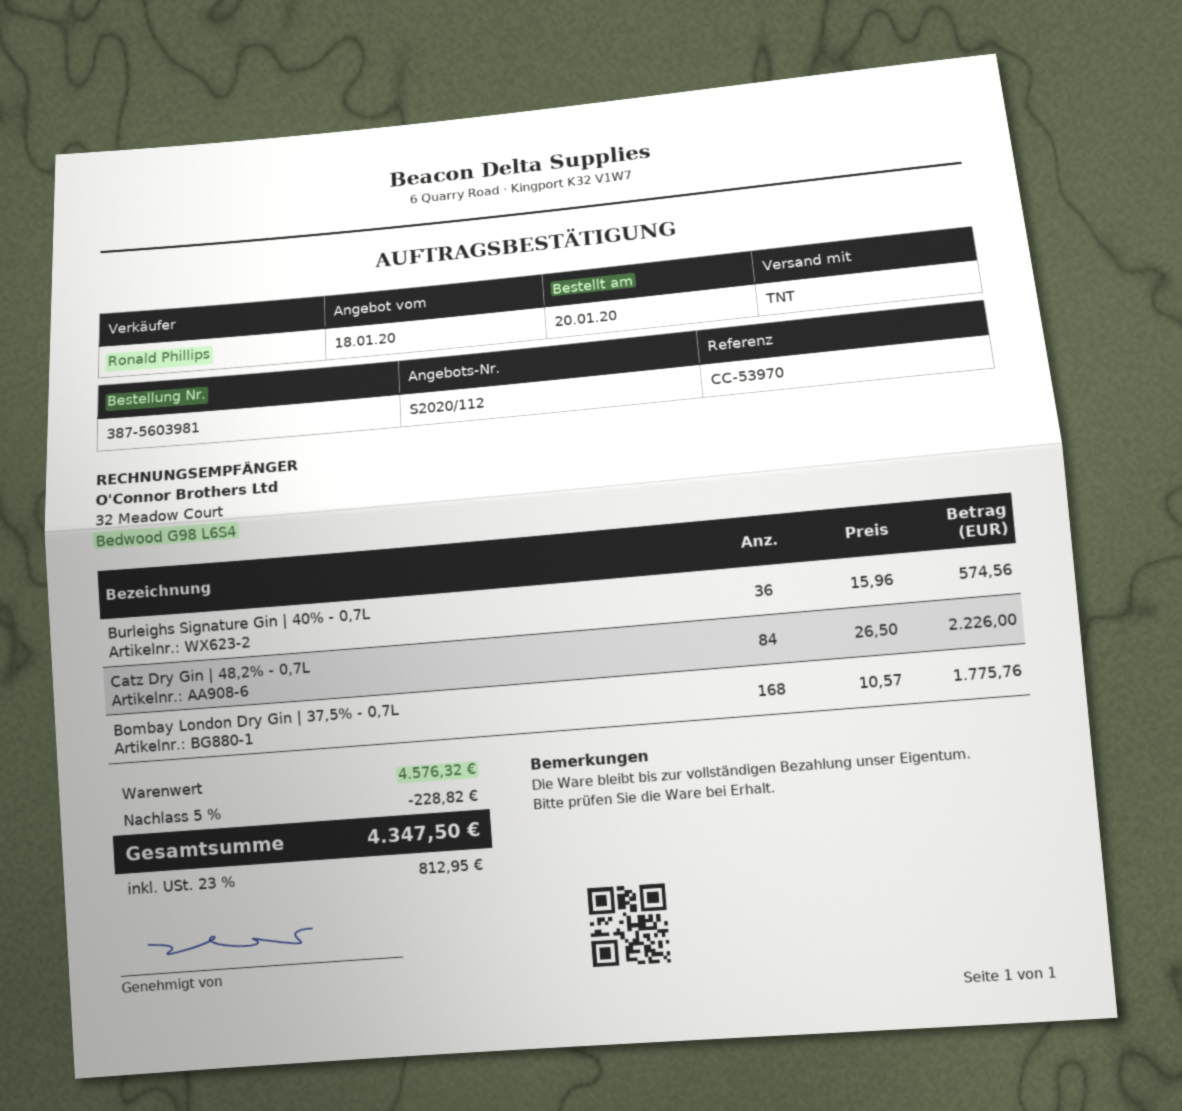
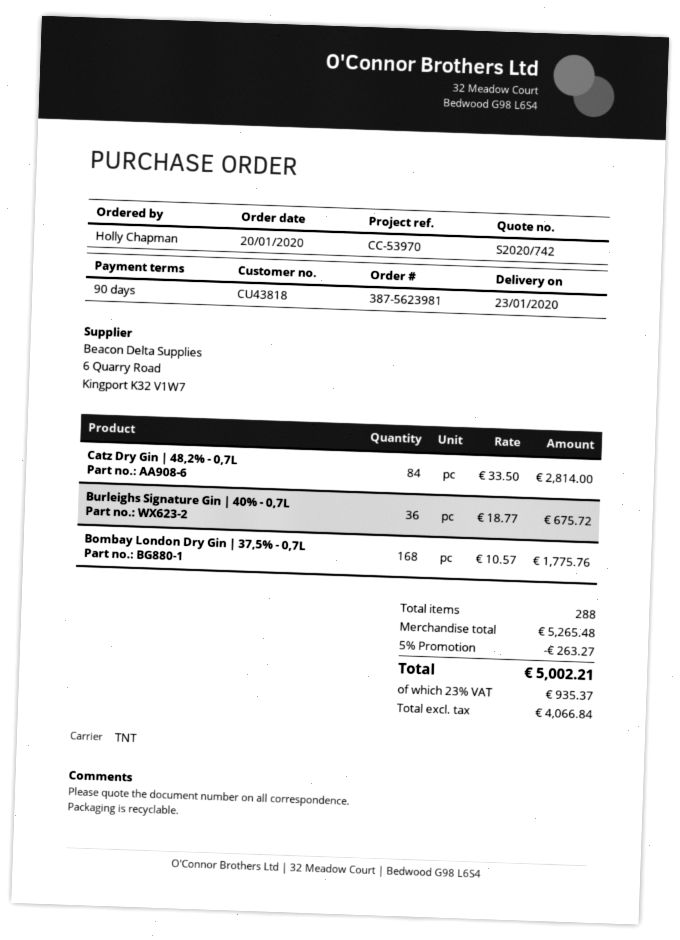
quote number: S2020/112 -> S2020/742
order number: 387-5603981 -> 387-5623981
Burleighs Signature Gin | 40% - 0,7L: 36 x 15.96 = 574.56 -> 36 x 18.77 = 675.72
Catz Dry Gin | 48,2% - 0,7L: 84 x 26.50 = 2226.00 -> 84 x 33.50 = 2814.00
subtotal: 4576.32 -> 5265.48
discount: 5% = 228.82 -> 5% = 263.27
tax: 23% = 812.95 -> 23% = 935.37
total: 4347.50 -> 5002.21

